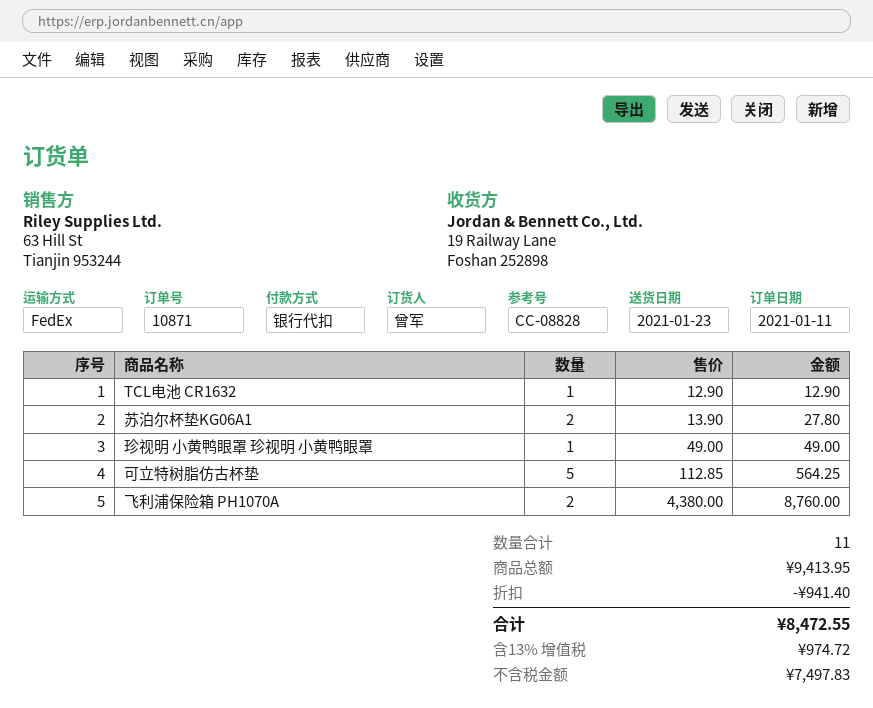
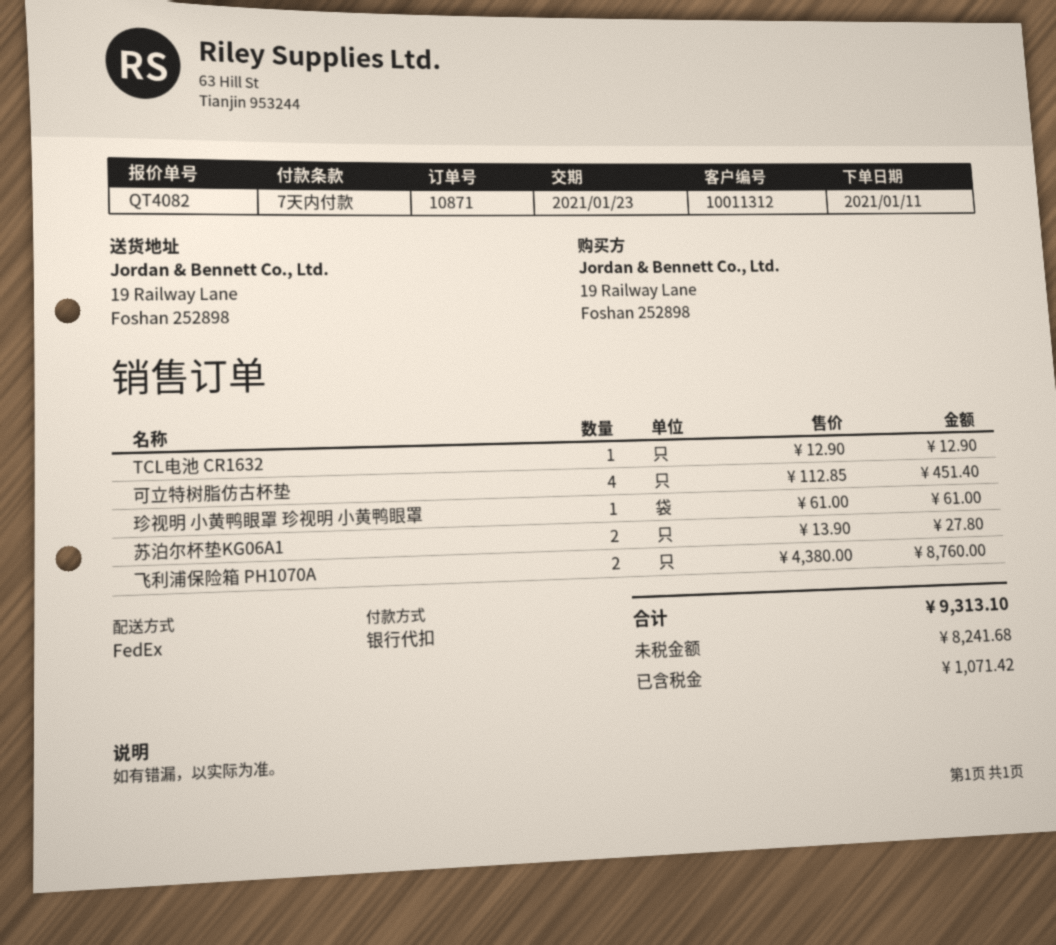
珍视明 小黄鸭眼罩 珍视明 小黄鸭眼罩: 1 x 49.00 = 49.00 -> 1 x 61.00 = 61.00
可立特树脂仿古杯垫: 5 x 112.85 = 564.25 -> 4 x 112.85 = 451.40
discount: 941.40 -> none
net: 7497.83 -> 8241.68
tax: 974.72 -> 1071.42
total: 8472.55 -> 9313.10

